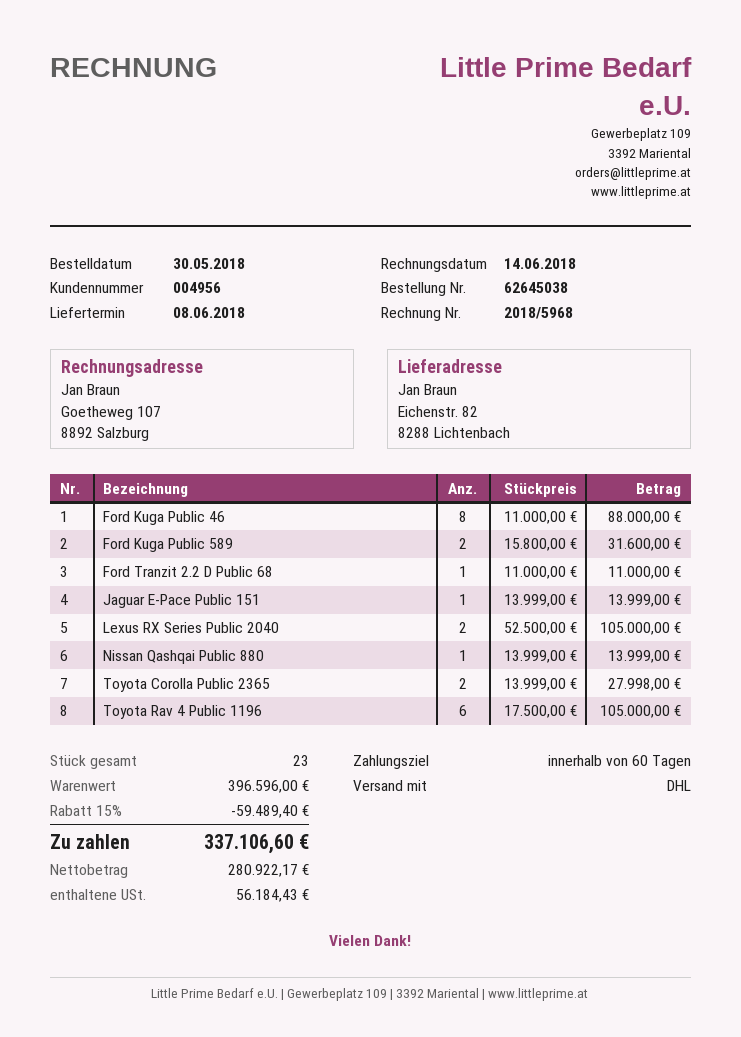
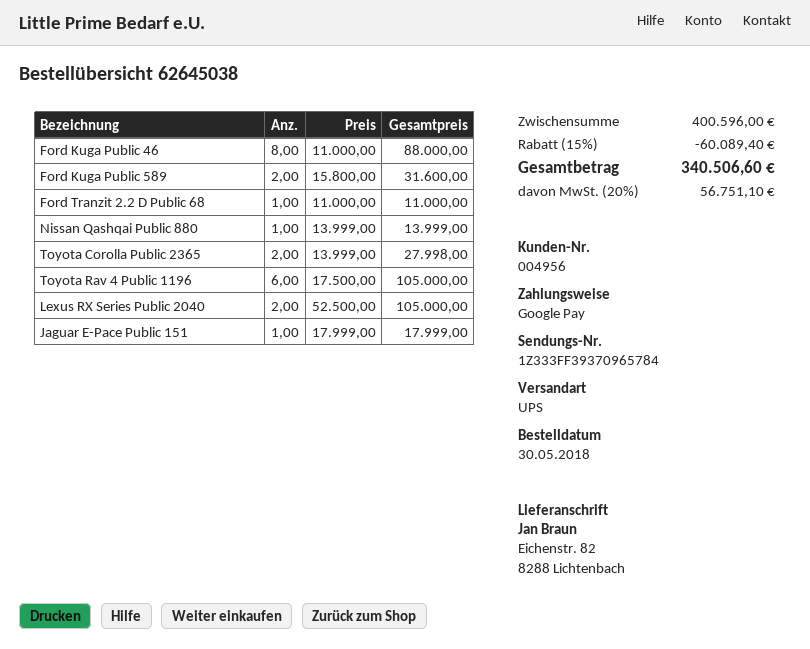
shipping method: DHL -> UPS
Jaguar E-Pace Public 151: 1 x 13999.00 = 13999.00 -> 1 x 17999.00 = 17999.00
subtotal: 396596.00 -> 400596.00
discount: 15% = 59489.40 -> 15% = 60089.40
tax: 56184.43 -> 56751.10
total: 337106.60 -> 340506.60

